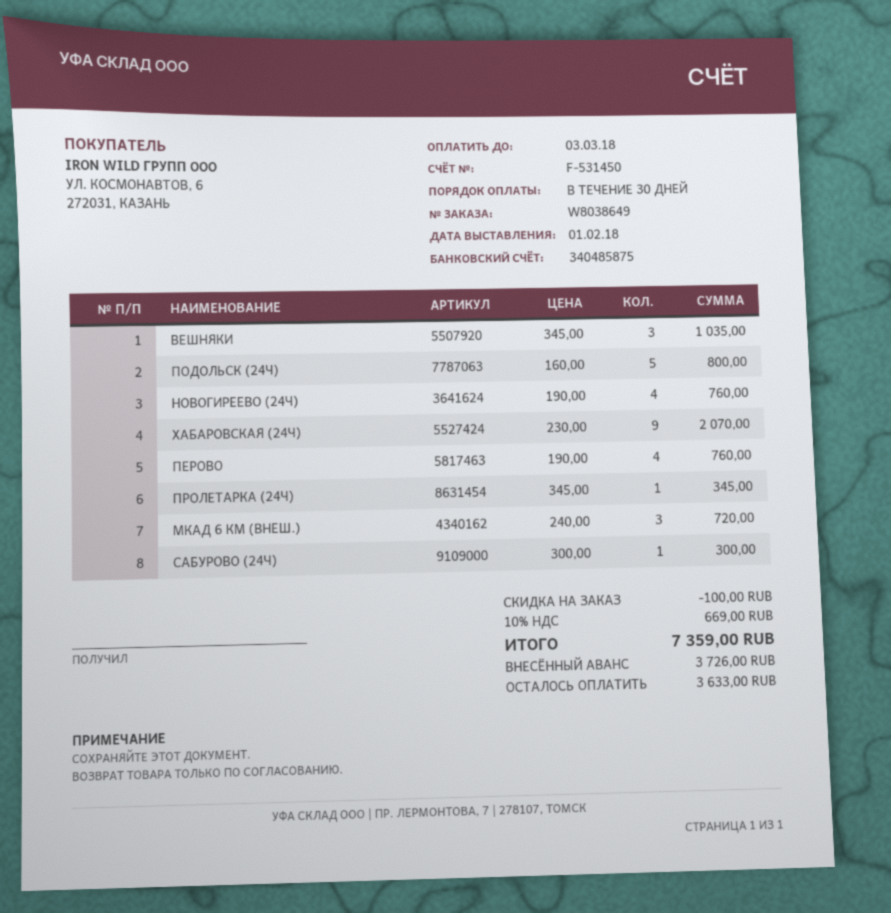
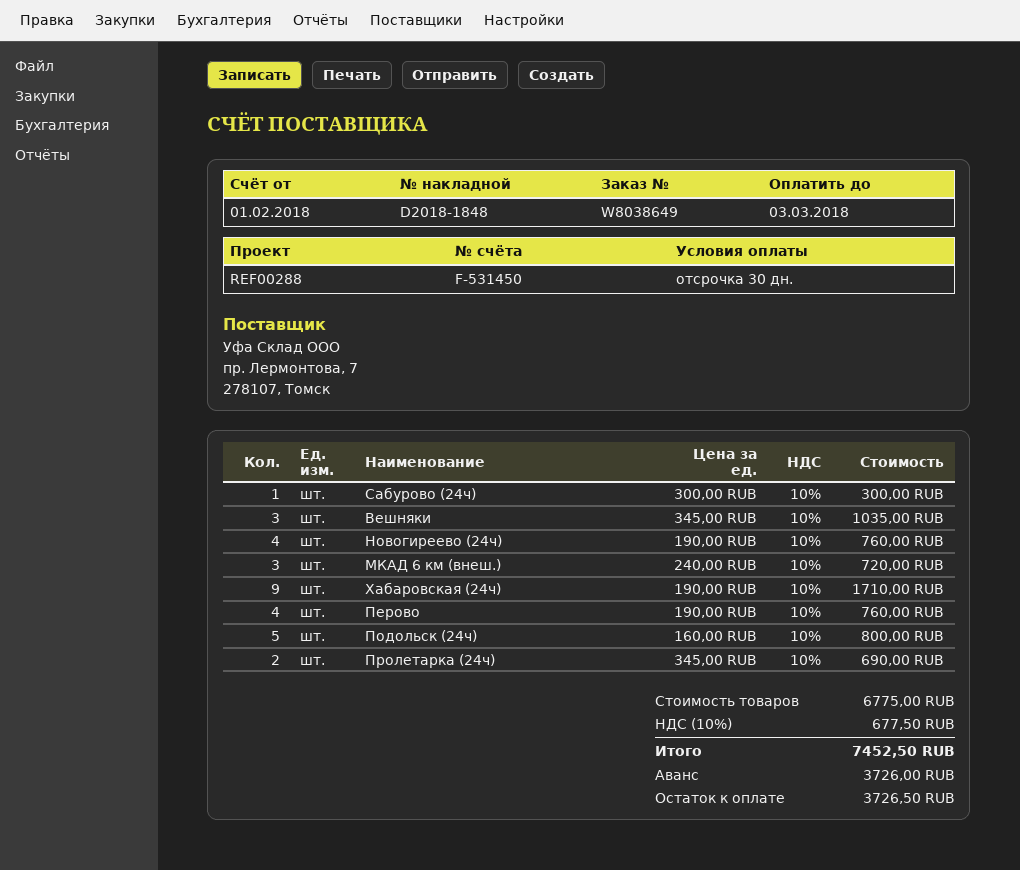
ХАБАРОВСКАЯ (24Ч): 9 x 230.00 = 2070.00 -> 9 x 190.00 = 1710.00
ПРОЛЕТАРКА (24Ч): 1 x 345.00 = 345.00 -> 2 x 345.00 = 690.00
discount: 100.00 -> none
tax: 10% = 669.00 -> 10% = 677.50
total: 7359.00 -> 7452.50
balance: 3633.00 -> 3726.50

